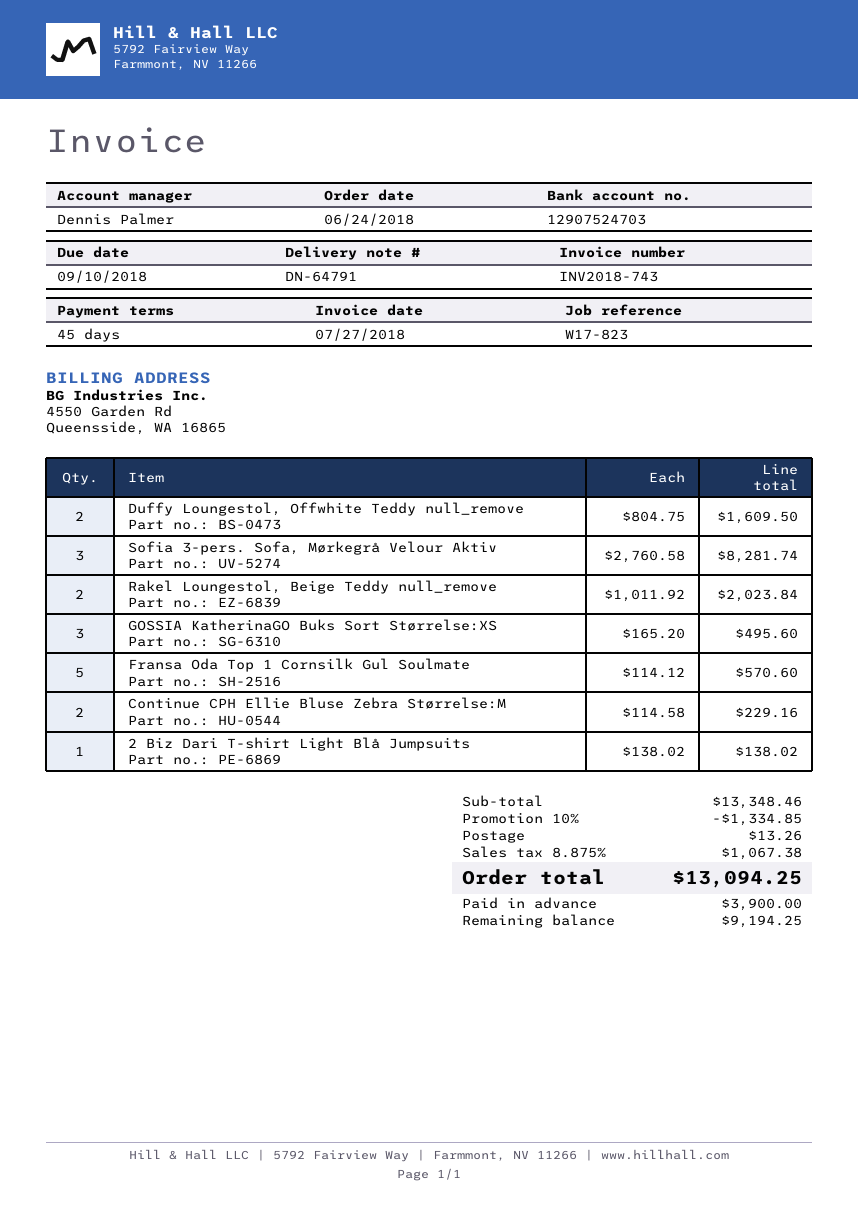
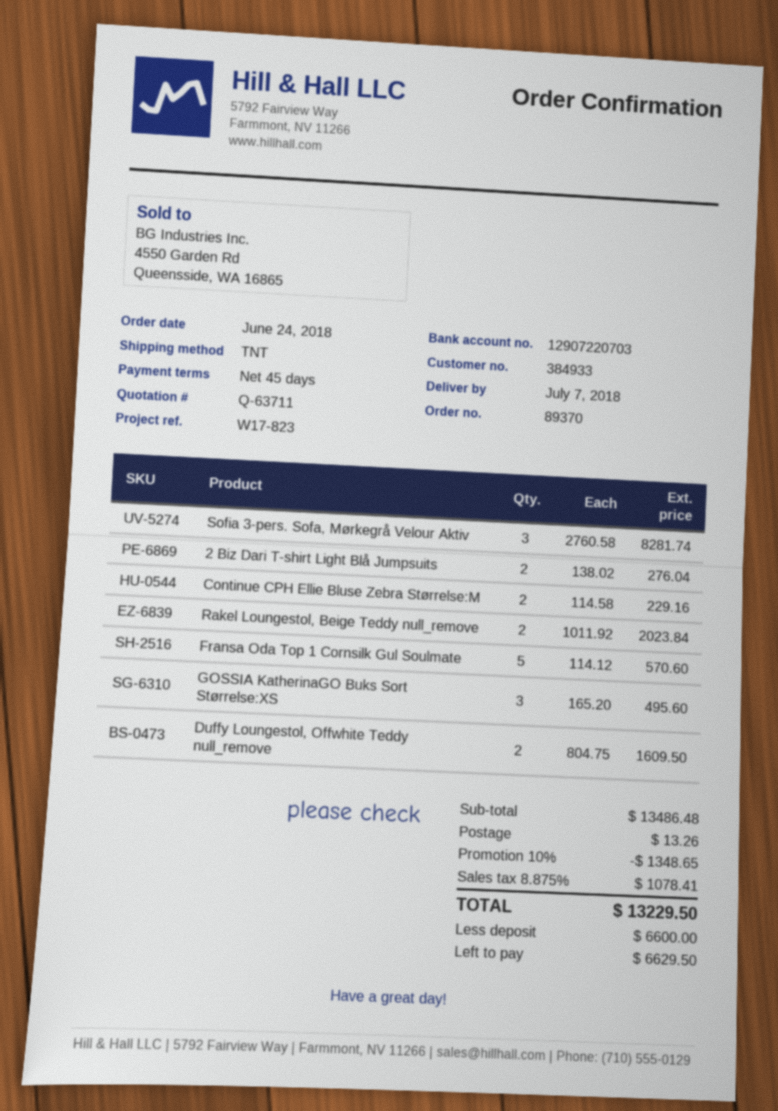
bank account: 12907524703 -> 12907220703
2 Biz Dari T-shirt Light Blå Jumpsuits: 1 x 138.02 = 138.02 -> 2 x 138.02 = 276.04
subtotal: 13348.46 -> 13486.48
discount: 10% = 1334.85 -> 10% = 1348.65
tax: 8.875% = 1067.38 -> 8.875% = 1078.41
total: 13094.25 -> 13229.50
deposit: 3900.00 -> 6600.00
balance: 9194.25 -> 6629.50

